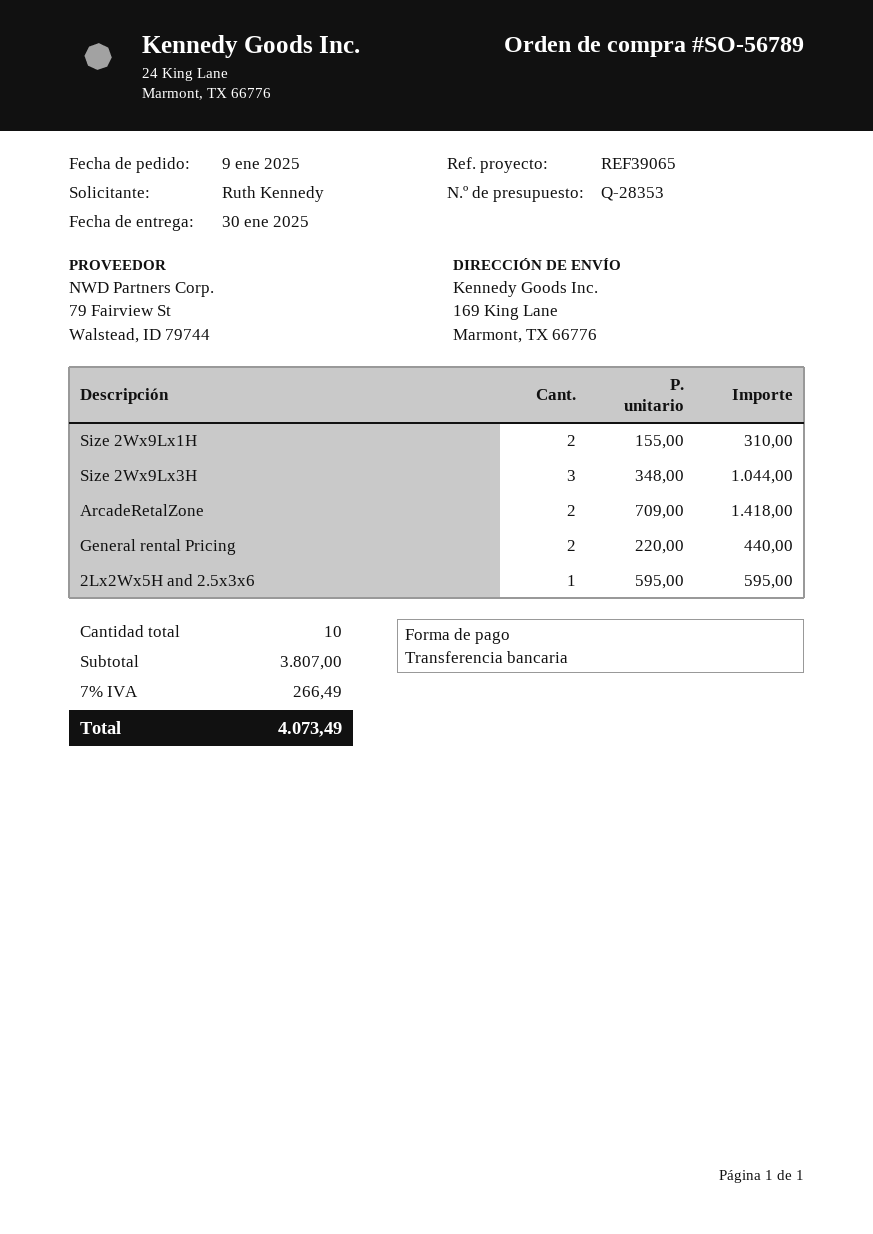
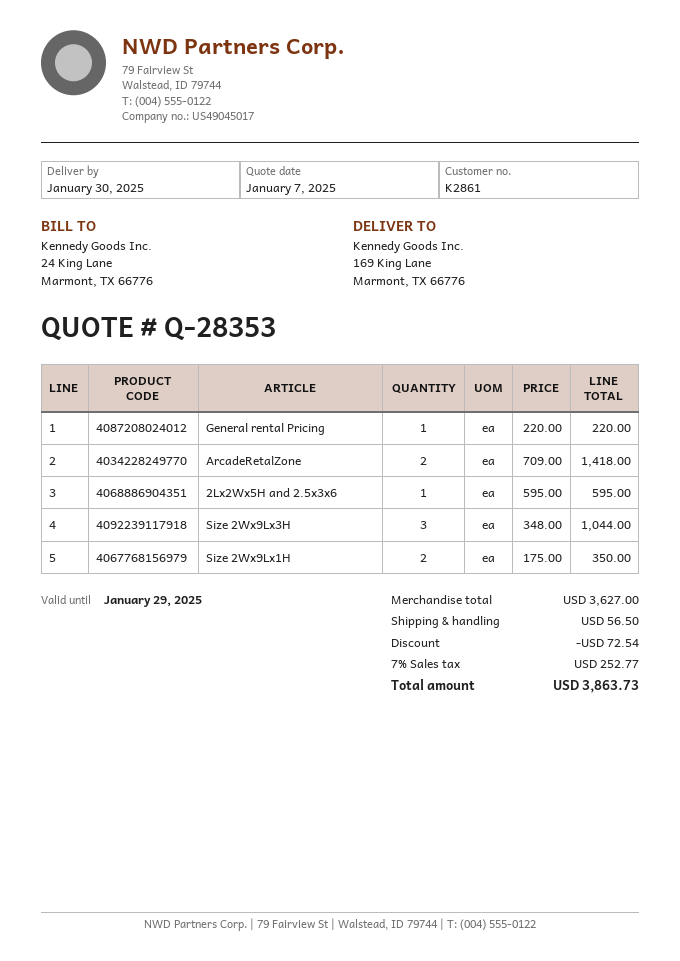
Size 2Wx9Lx1H: 2 x 155.00 = 310.00 -> 2 x 175.00 = 350.00
General rental Pricing: 2 x 220.00 = 440.00 -> 1 x 220.00 = 220.00
subtotal: 3807.00 -> 3627.00
discount: none -> 72.54
shipping: none -> 56.50
tax: 7% = 266.49 -> 7% = 252.77
total: 4073.49 -> 3863.73

